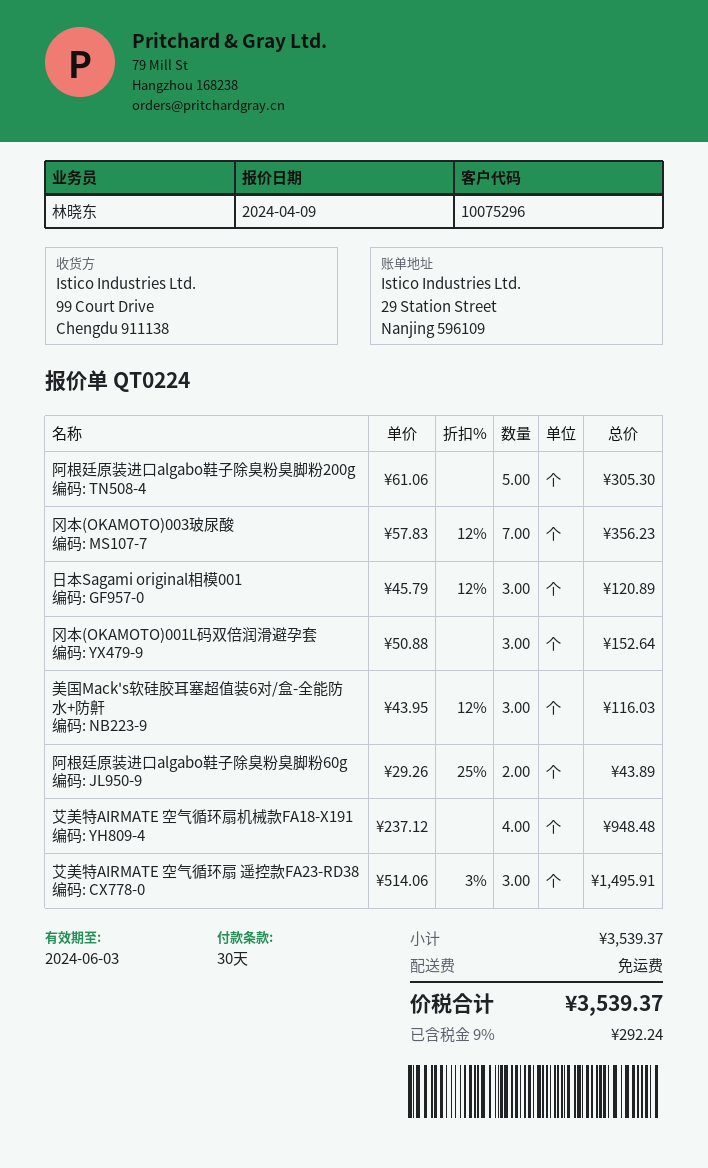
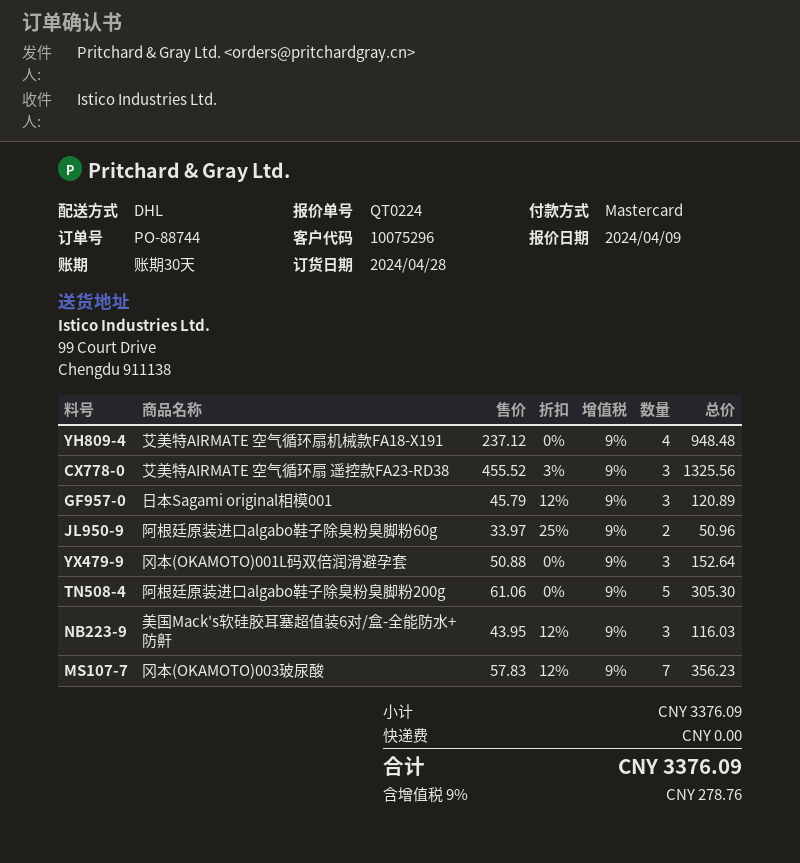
阿根廷原装进口algabo鞋子除臭粉臭脚粉60g: 2 x 29.26 - 25% = 43.89 -> 2 x 33.97 - 25% = 50.96
艾美特AIRMATE 空气循环扇 遥控款FA23-RD38: 3 x 514.06 - 3% = 1495.91 -> 3 x 455.52 - 3% = 1325.56
subtotal: 3539.37 -> 3376.09
tax: 9% = 292.24 -> 9% = 278.76
total: 3539.37 -> 3376.09

